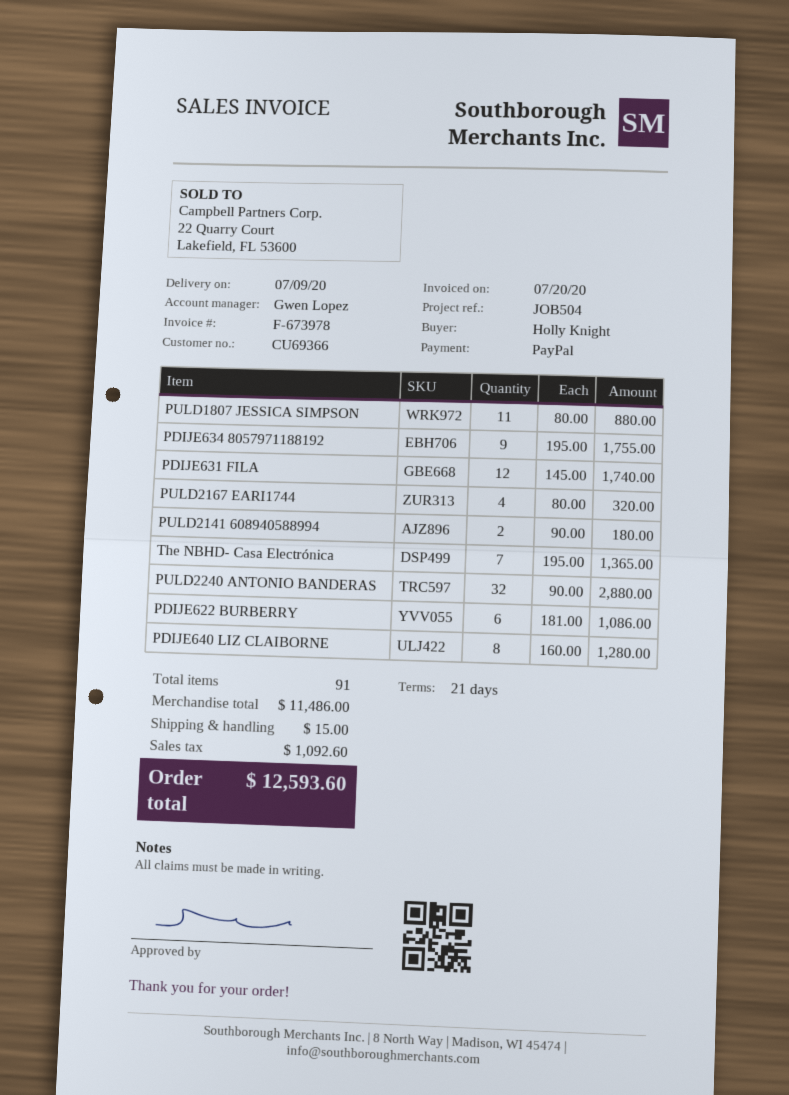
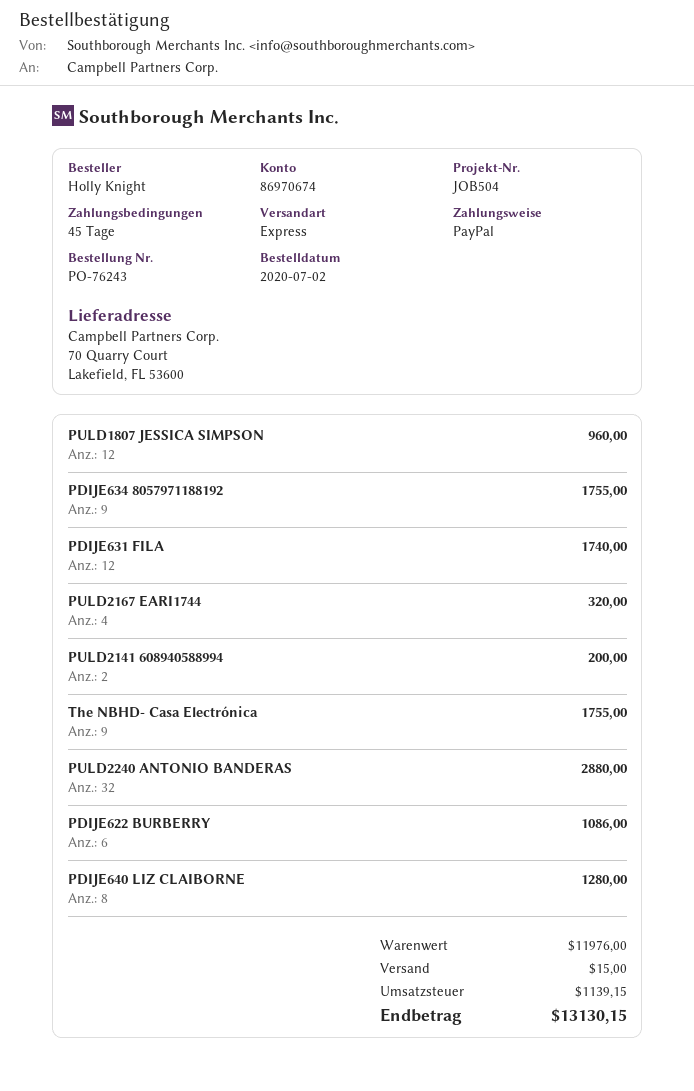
payment terms: 21 days -> 45 days
PULD1807 JESSICA SIMPSON: 11 for 880.00 -> 12 for 960.00
PULD2141 608940588994: 2 for 180.00 -> 2 for 200.00
The NBHD- Casa Electrónica: 7 for 1365.00 -> 9 for 1755.00
subtotal: 11486.00 -> 11976.00
tax: 1092.60 -> 1139.15
total: 12593.60 -> 13130.15

